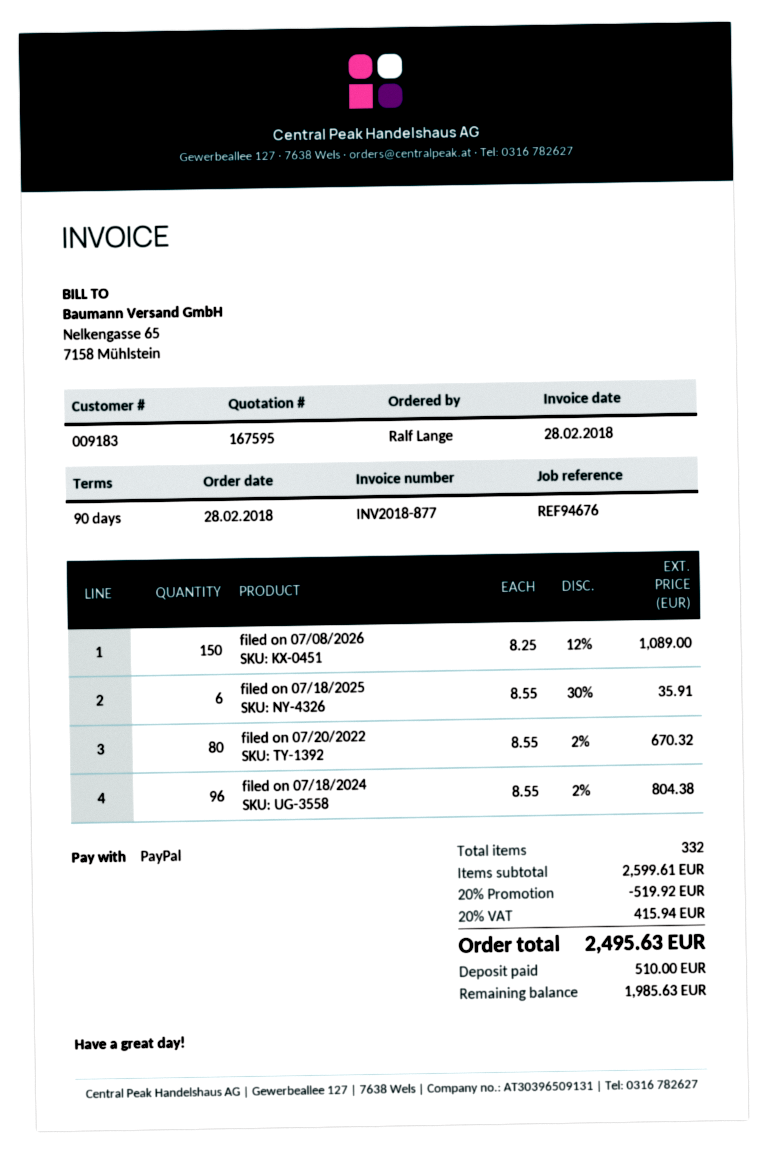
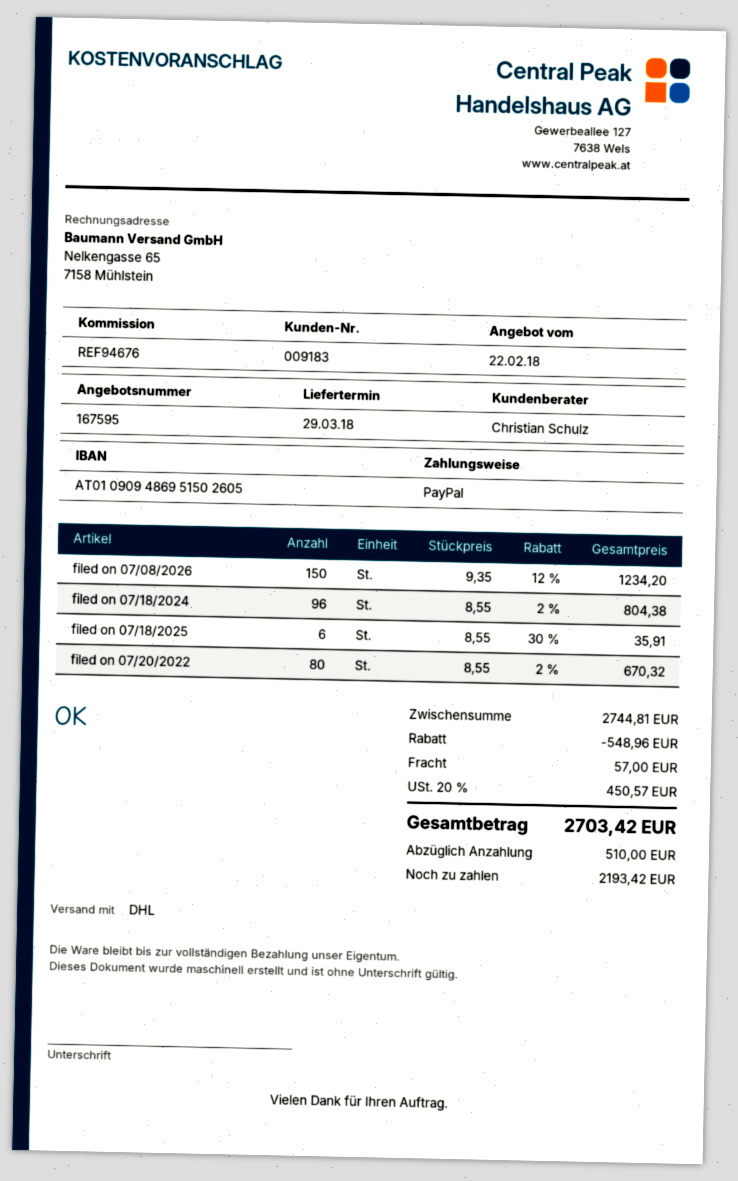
filed on 07/08/2026: 150 x 8.25 - 12% = 1089.00 -> 150 x 9.35 - 12% = 1234.20
subtotal: 2599.61 -> 2744.81
discount: 519.92 -> 548.96
shipping: none -> 57.00
tax: 20% = 415.94 -> 20% = 450.57
total: 2495.63 -> 2703.42
balance: 1985.63 -> 2193.42

